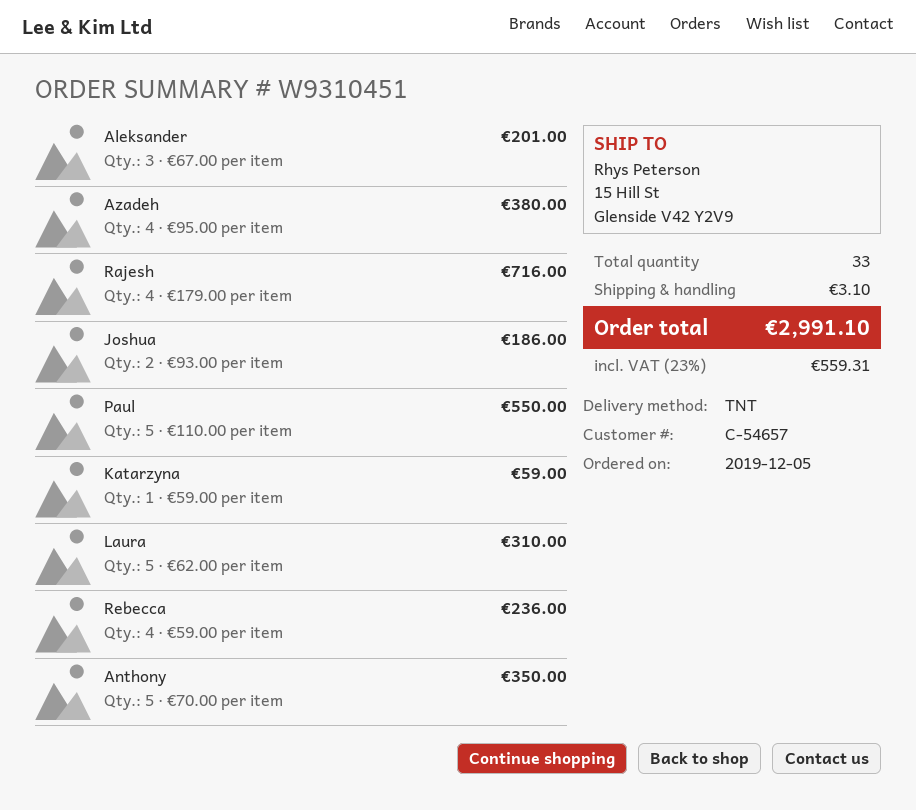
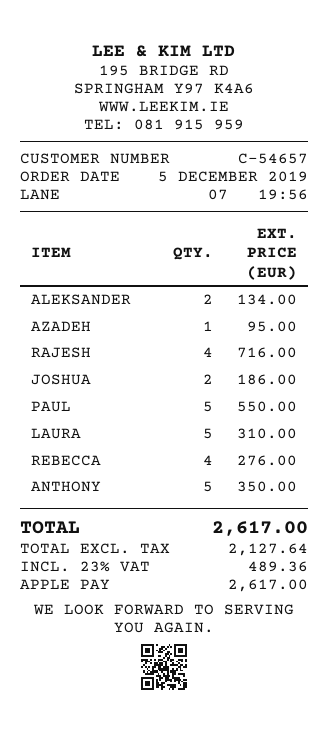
Aleksander: 3 for 201.00 -> 2 for 134.00
Azadeh: 4 for 380.00 -> 1 for 95.00
Katarzyna: 1 for 59.00 -> none
Rebecca: 4 for 236.00 -> 4 for 276.00
shipping: 3.10 -> none
tax: 23% = 559.31 -> 23% = 489.36
total: 2991.10 -> 2617.00

